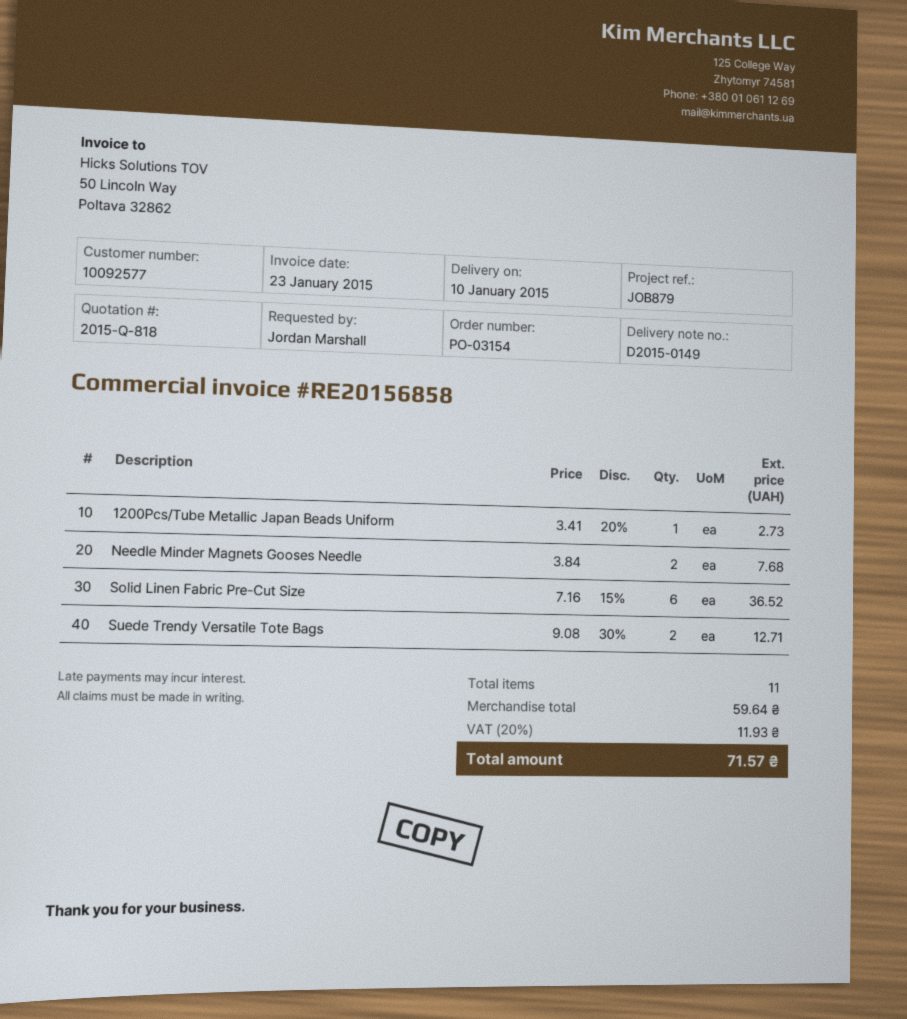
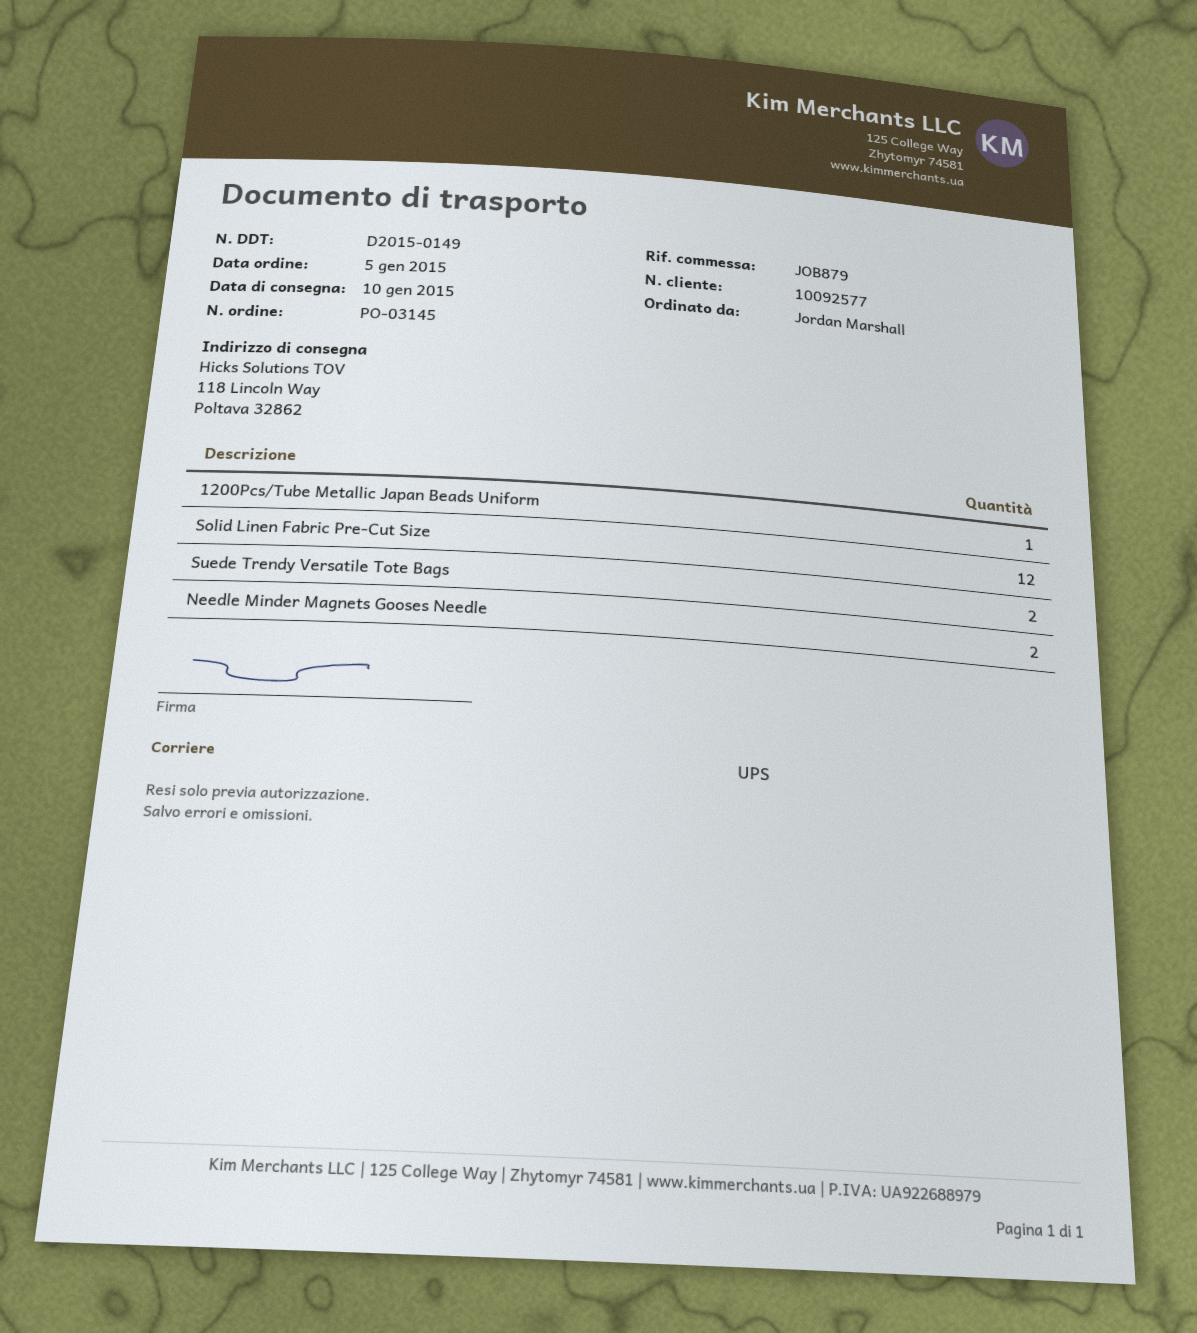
order number: PO-03154 -> PO-03145
Solid Linen Fabric Pre-Cut Size: 6 -> 12

